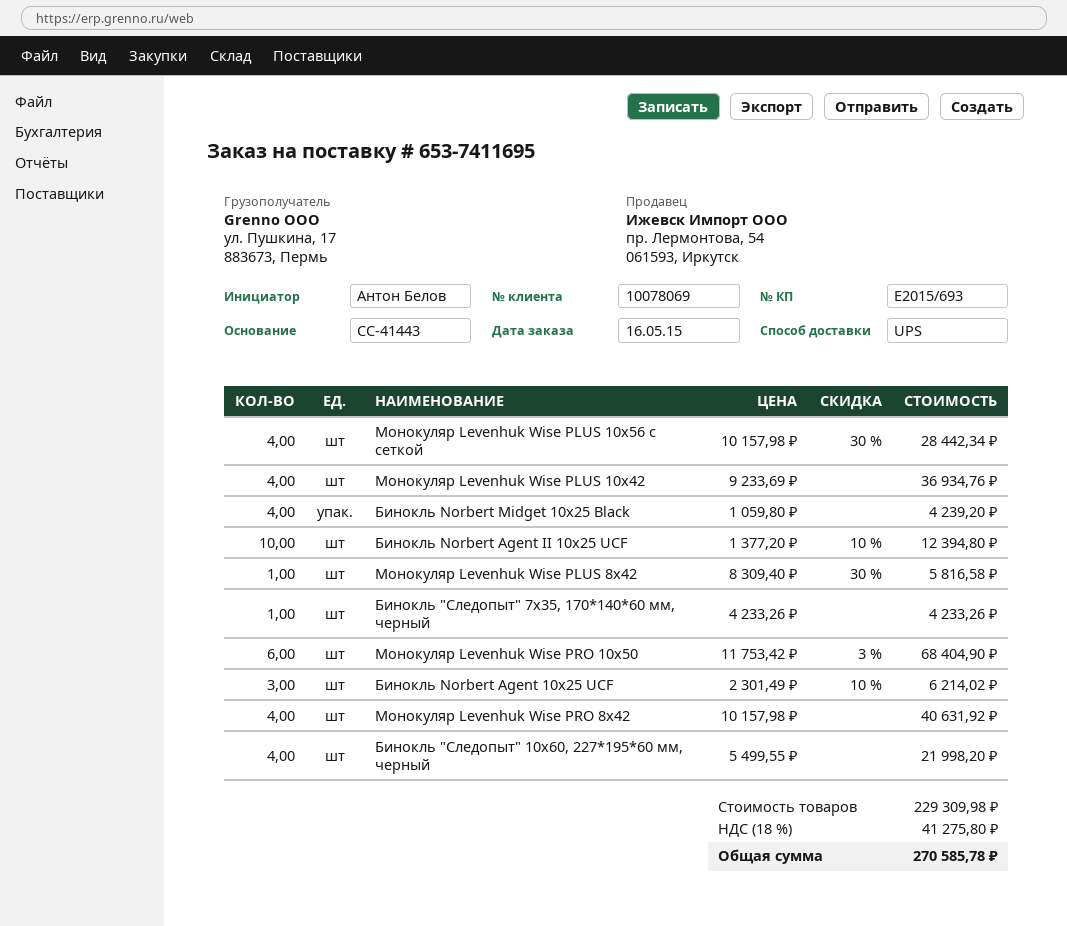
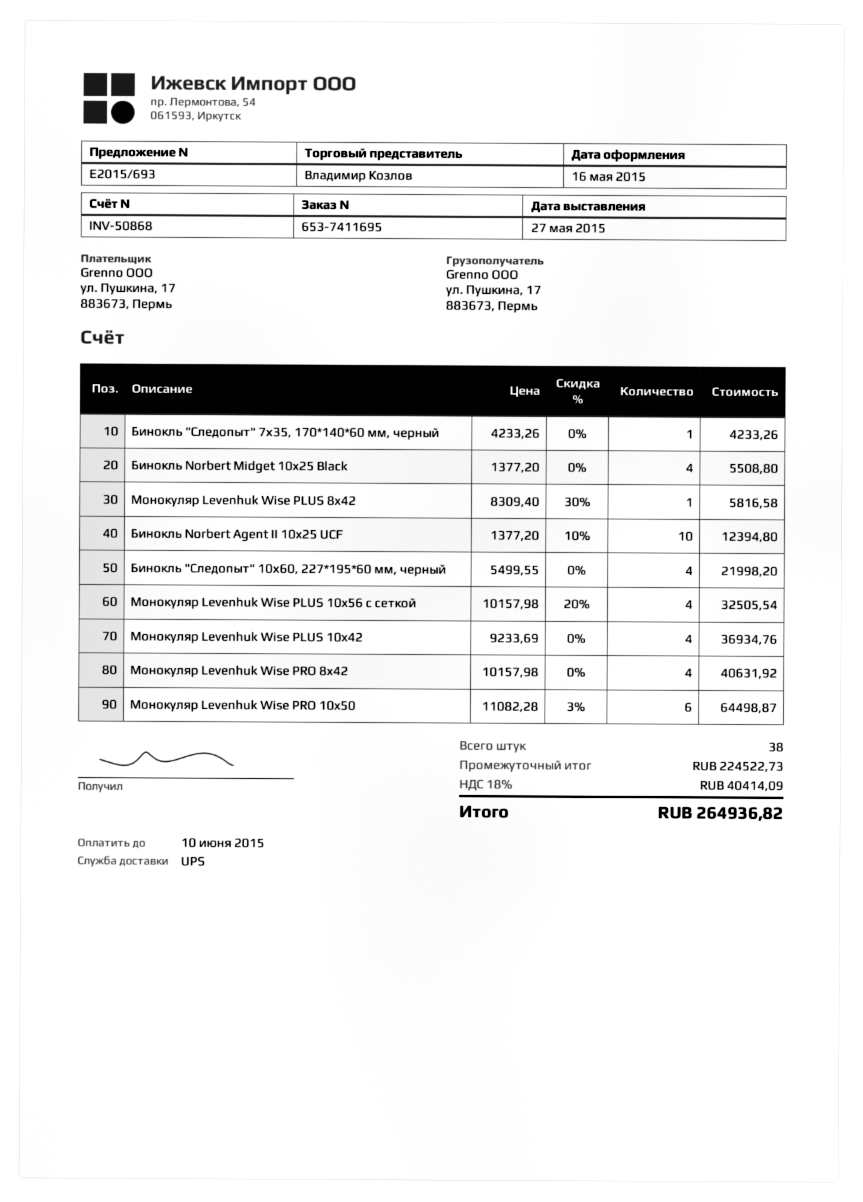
Монокуляр Levenhuk Wise PLUS 10x56 с сеткой: 4 x 10157.98 - 30% = 28442.34 -> 4 x 10157.98 - 20% = 32505.54
Бинокль Norbert Midget 10x25 Black: 4 x 1059.80 = 4239.20 -> 4 x 1377.20 = 5508.80
Монокуляр Levenhuk Wise PRO 10x50: 6 x 11753.42 - 3% = 68404.90 -> 6 x 11082.28 - 3% = 64498.87
Бинокль Norbert Agent 10x25 UCF: 3 x 2301.49 - 10% = 6214.02 -> none
subtotal: 229309.98 -> 224522.73
tax: 18% = 41275.80 -> 18% = 40414.09
total: 270585.78 -> 264936.82

